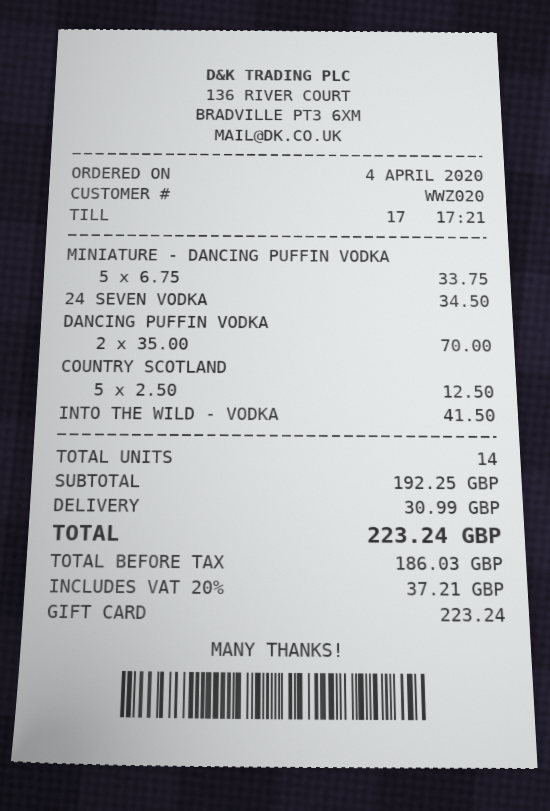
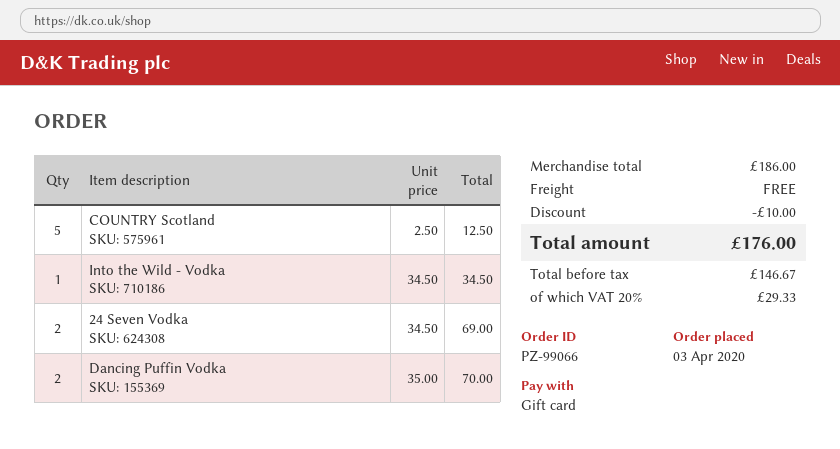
order date: 2020-04-04 -> 2020-04-03
MINIATURE - DANCING PUFFIN VODKA: 5 x 6.75 = 33.75 -> none
24 SEVEN VODKA: 1 x 34.50 = 34.50 -> 2 x 34.50 = 69.00
INTO THE WILD - VODKA: 1 x 41.50 = 41.50 -> 1 x 34.50 = 34.50
subtotal: 192.25 -> 186.00
discount: none -> 10.00
shipping: 30.99 -> 0.00
net: 186.03 -> 146.67
tax: 20% = 37.21 -> 20% = 29.33
total: 223.24 -> 176.00

